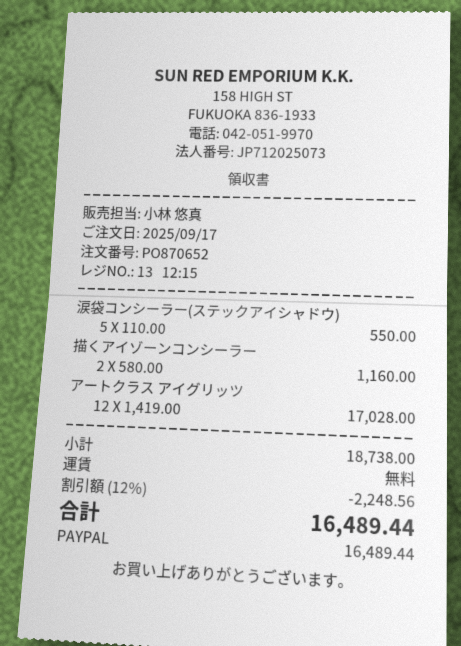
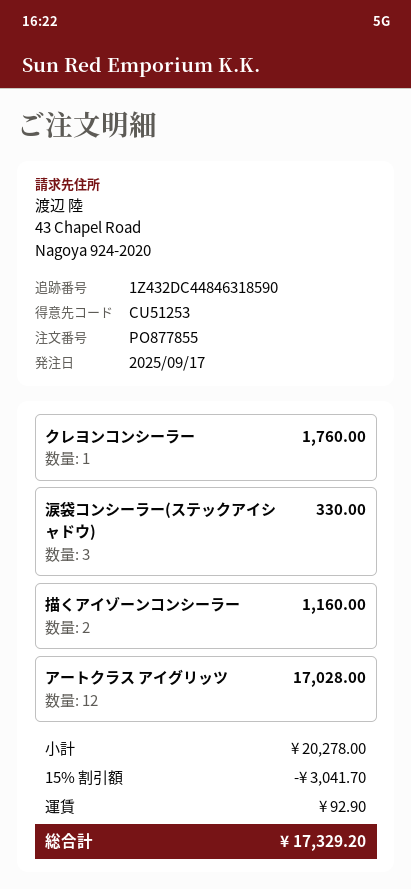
order number: PO870652 -> PO877855
涙袋コンシーラー(ステックアイシャドウ): 5 for 550.00 -> 3 for 330.00
クレヨンコンシーラー: none -> 1 for 1760.00
subtotal: 18738.00 -> 20278.00
discount: 12% = 2248.56 -> 15% = 3041.70
shipping: 0.00 -> 92.90
total: 16489.44 -> 17329.20

